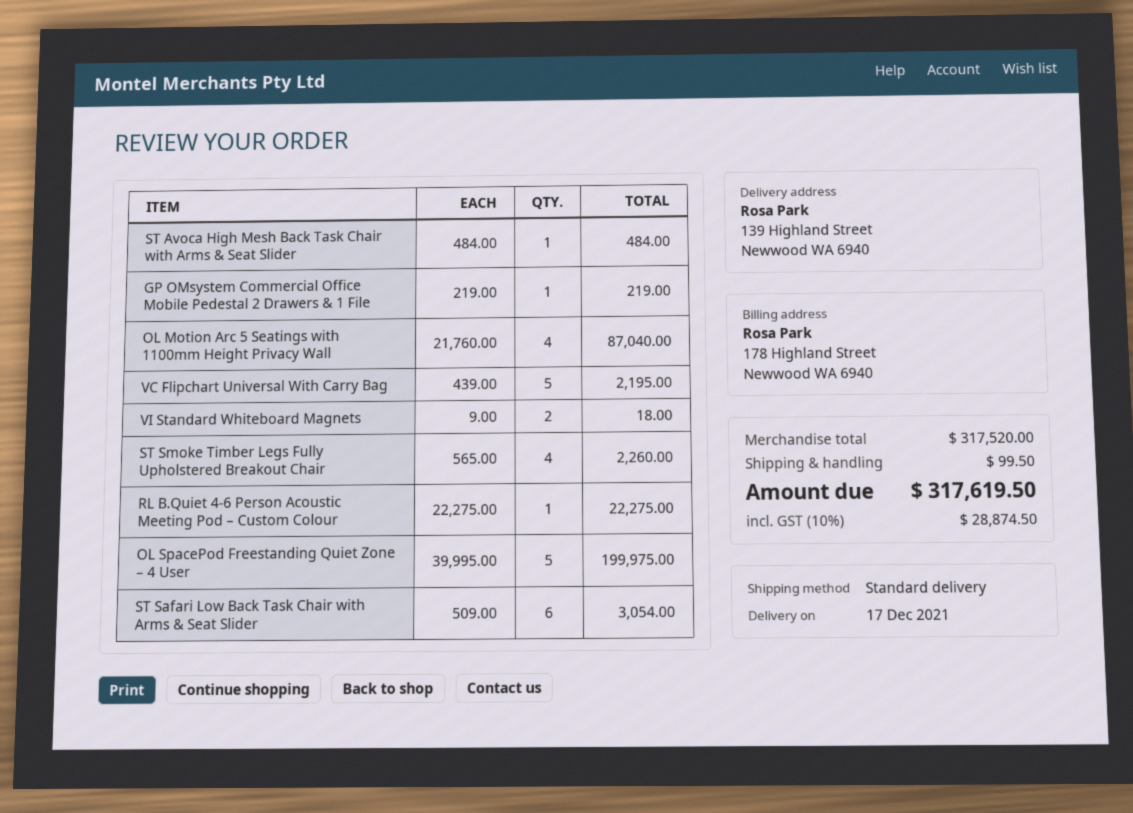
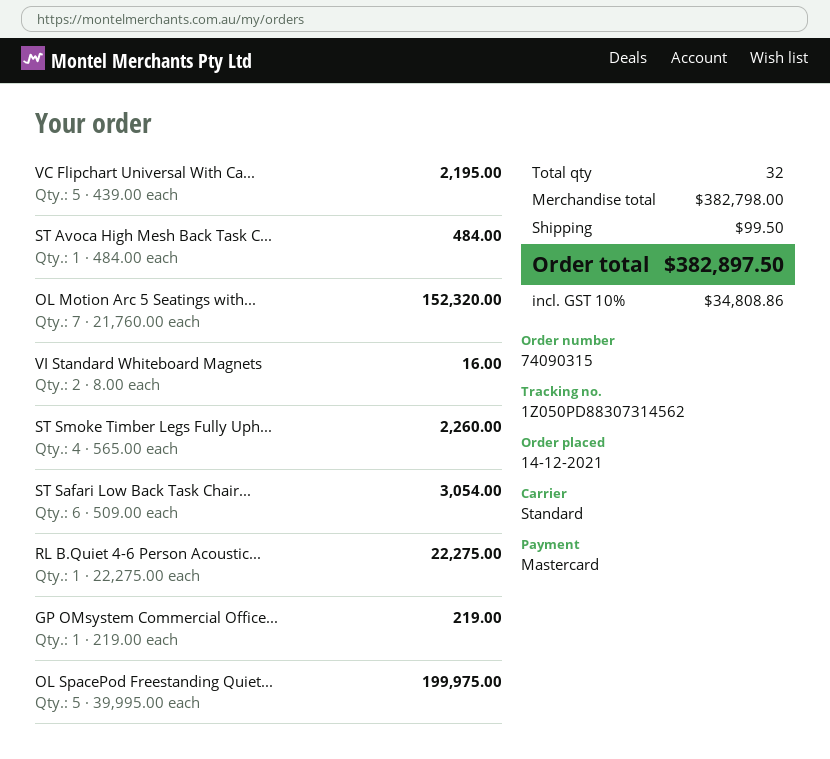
OL Motion Arc 5 Seatings with 1100mm Height Privacy Wall: 4 x 21760.00 = 87040.00 -> 7 x 21760.00 = 152320.00
VI Standard Whiteboard Magnets: 2 x 9.00 = 18.00 -> 2 x 8.00 = 16.00
subtotal: 317520.00 -> 382798.00
tax: 10% = 28874.50 -> 10% = 34808.86
total: 317619.50 -> 382897.50

